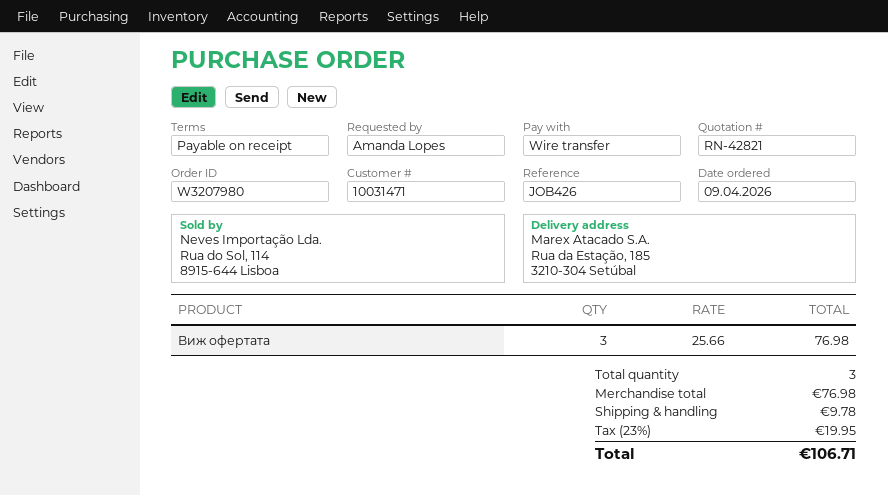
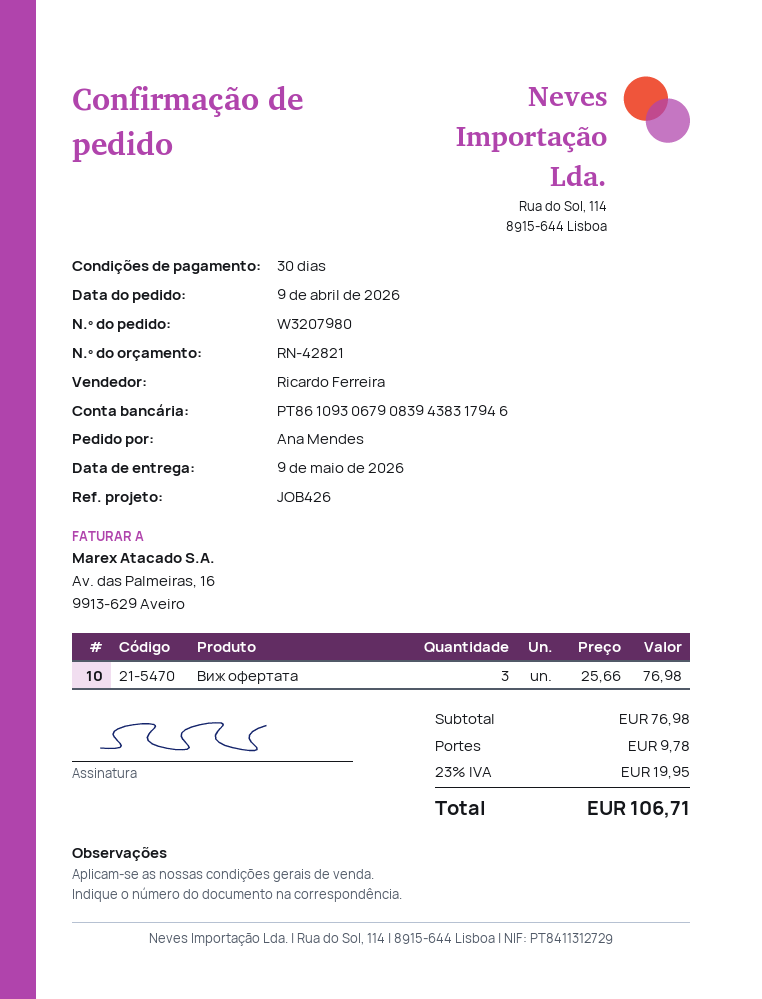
payment terms: on receipt -> 30 days
ordered by: Amanda Lopes -> Ana Mendes

